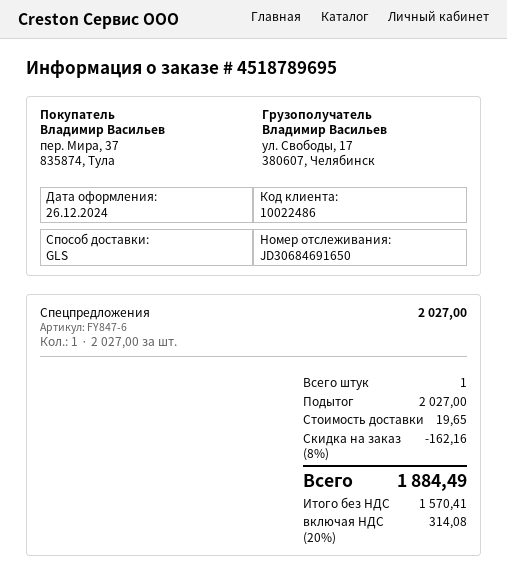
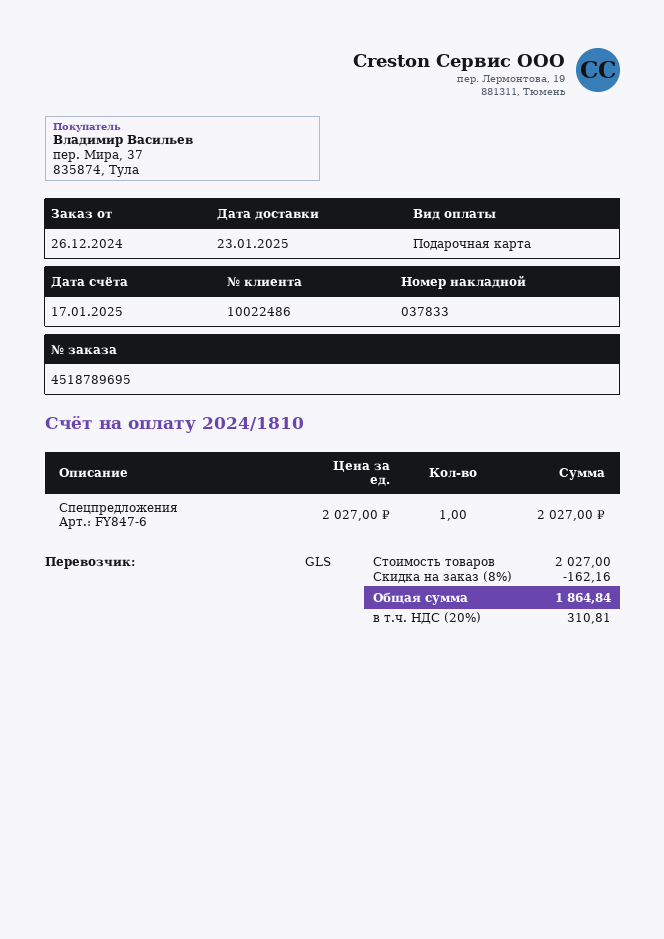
shipping: 19.65 -> none
tax: 20% = 314.08 -> 20% = 310.81
total: 1884.49 -> 1864.84

